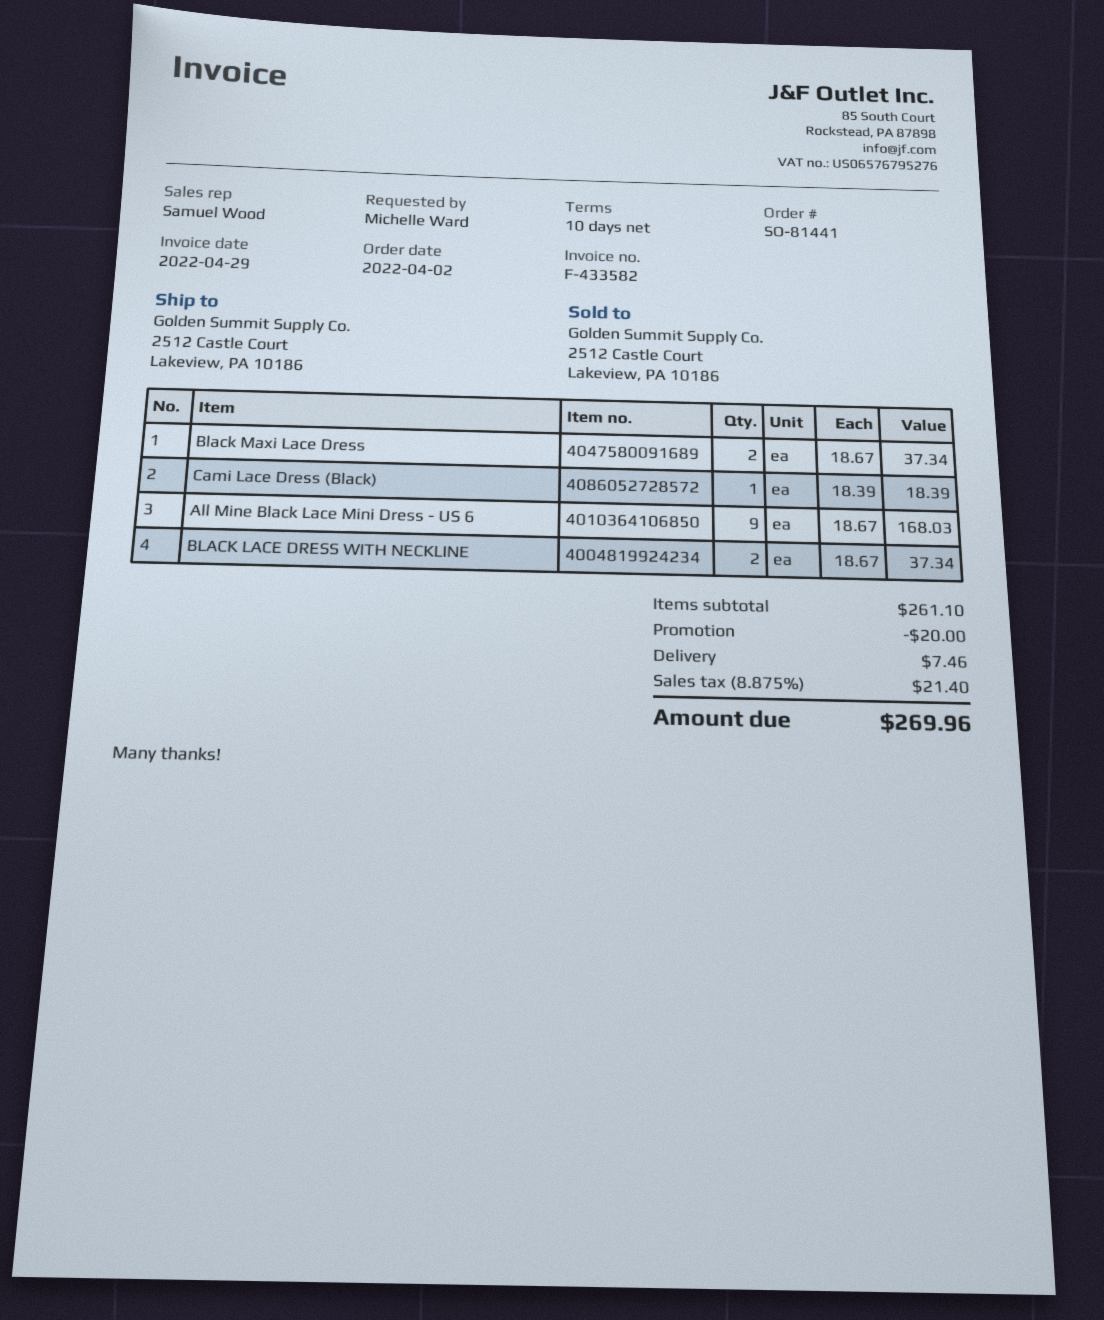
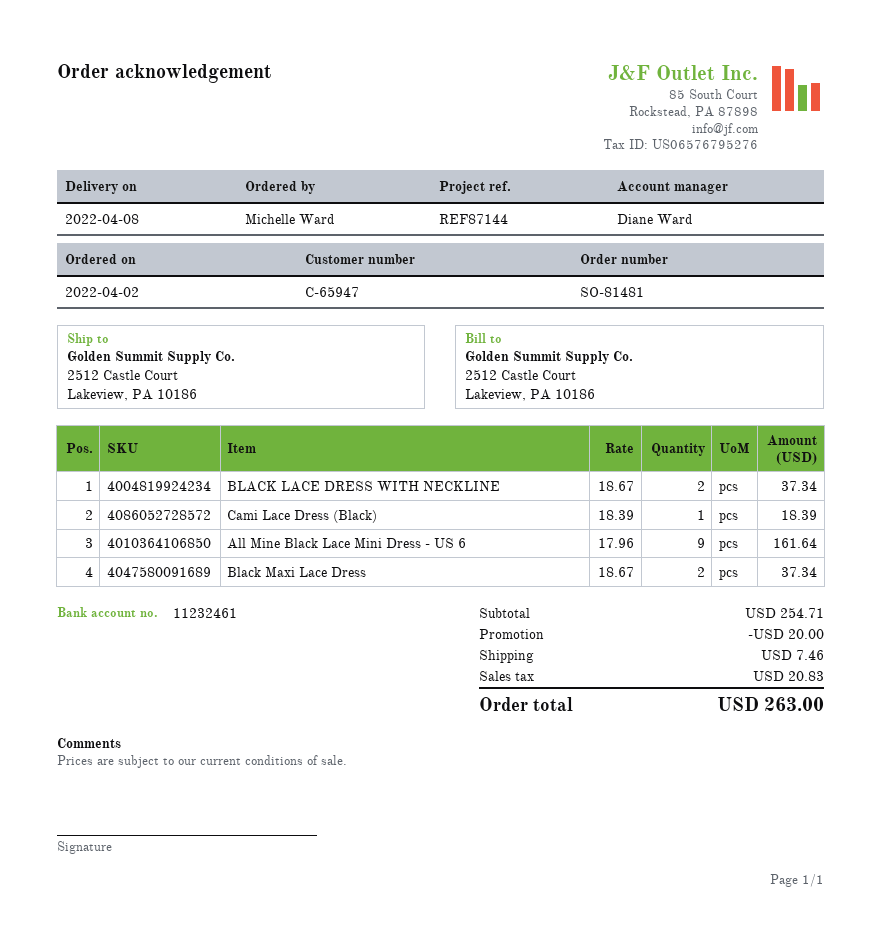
order number: SO-81441 -> SO-81481
sales rep: Samuel Wood -> Diane Ward
All Mine Black Lace Mini Dress - US 6: 9 x 18.67 = 168.03 -> 9 x 17.96 = 161.64
subtotal: 261.10 -> 254.71
tax: 21.40 -> 20.83
total: 269.96 -> 263.00

